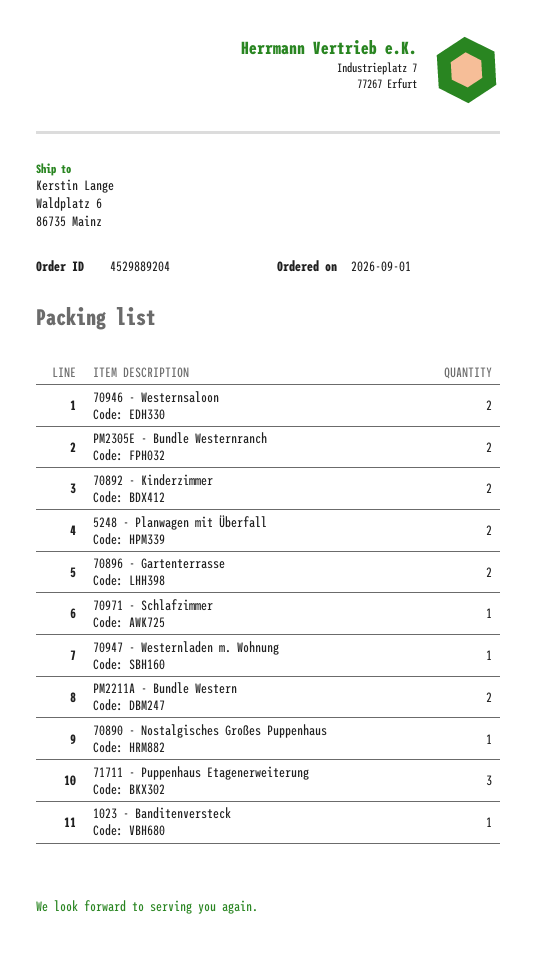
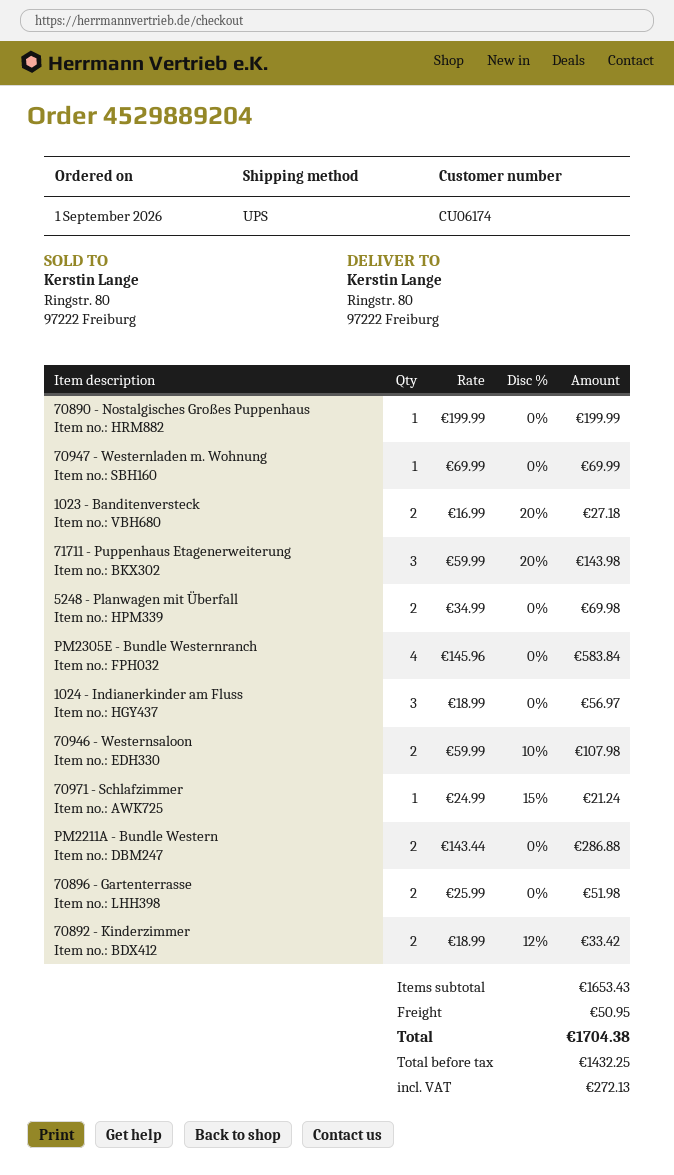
ship to: Waldplatz 6, 86735 Mainz -> Ringstr. 80, 97222 Freiburg
PM2305E - Bundle Westernranch: 2 -> 4
1023 - Banditenversteck: 1 -> 2
1024 - Indianerkinder am Fluss: none -> 3

